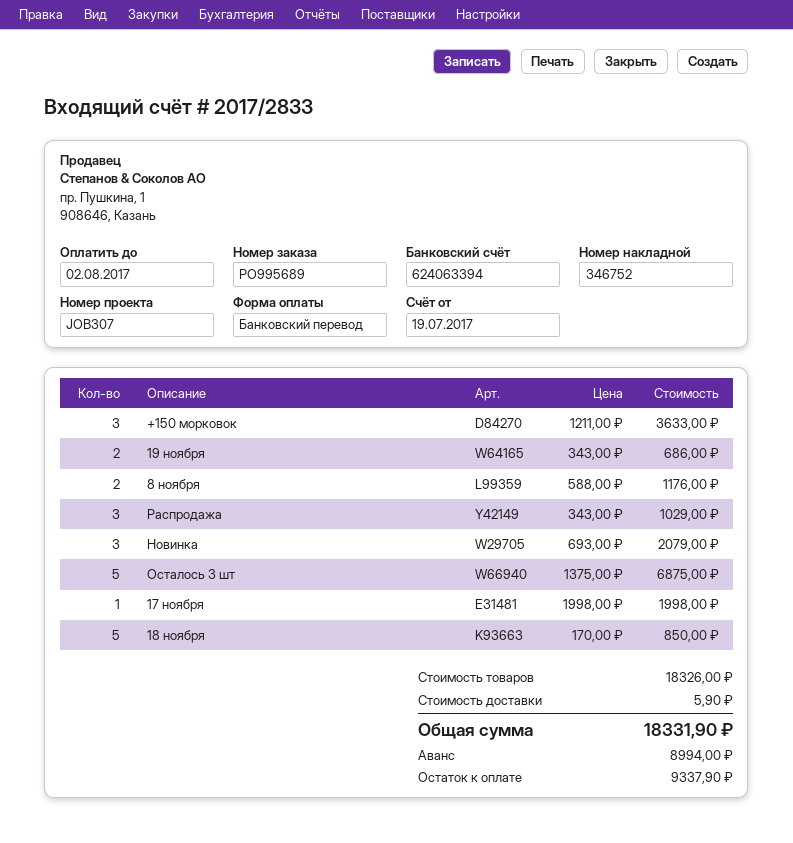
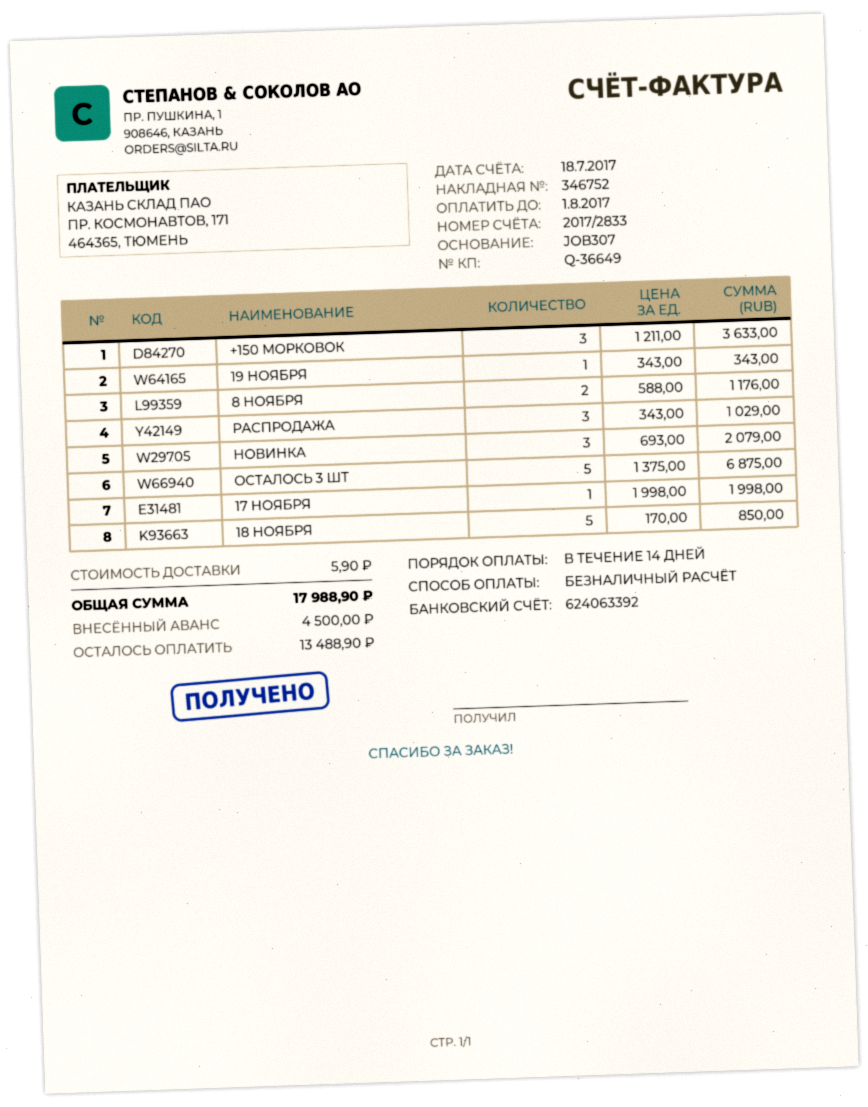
invoice date: 2017-07-19 -> 2017-07-18
due date: 2017-08-02 -> 2017-08-01
bank account: 624063394 -> 624063392
19 ноября: 2 x 343.00 = 686.00 -> 1 x 343.00 = 343.00
total: 18331.90 -> 17988.90
deposit: 8994.00 -> 4500.00
balance: 9337.90 -> 13488.90

